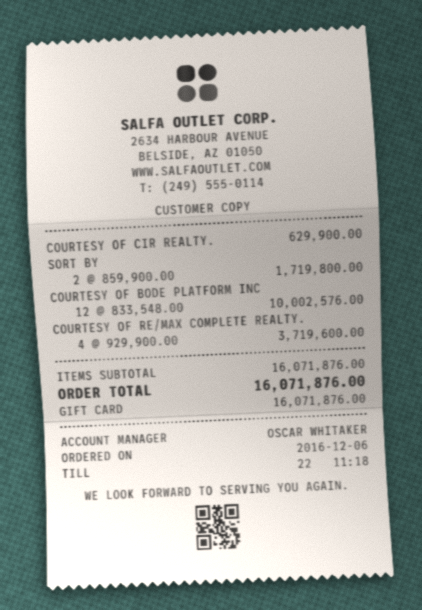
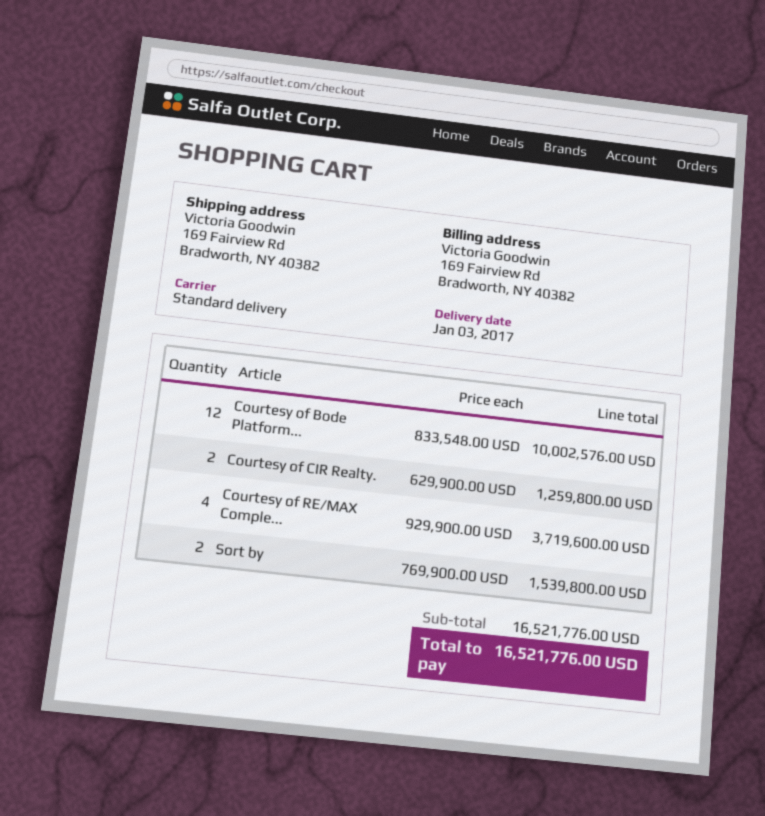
COURTESY OF CIR REALTY.: 1 x 629900.00 = 629900.00 -> 2 x 629900.00 = 1259800.00
SORT BY: 2 x 859900.00 = 1719800.00 -> 2 x 769900.00 = 1539800.00
subtotal: 16071876.00 -> 16521776.00
total: 16071876.00 -> 16521776.00

